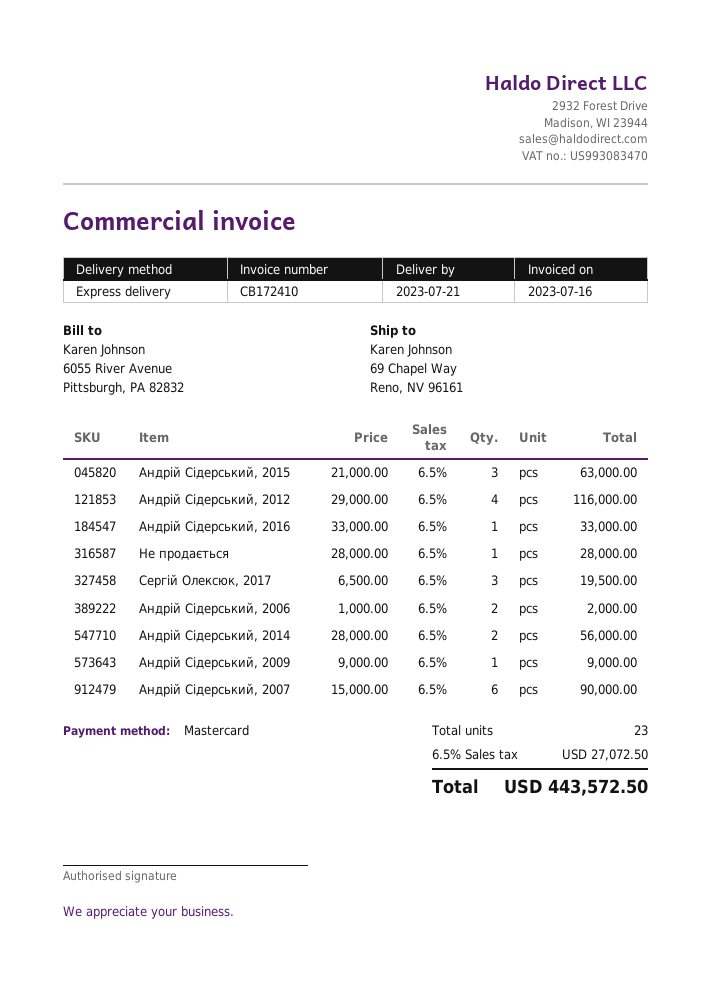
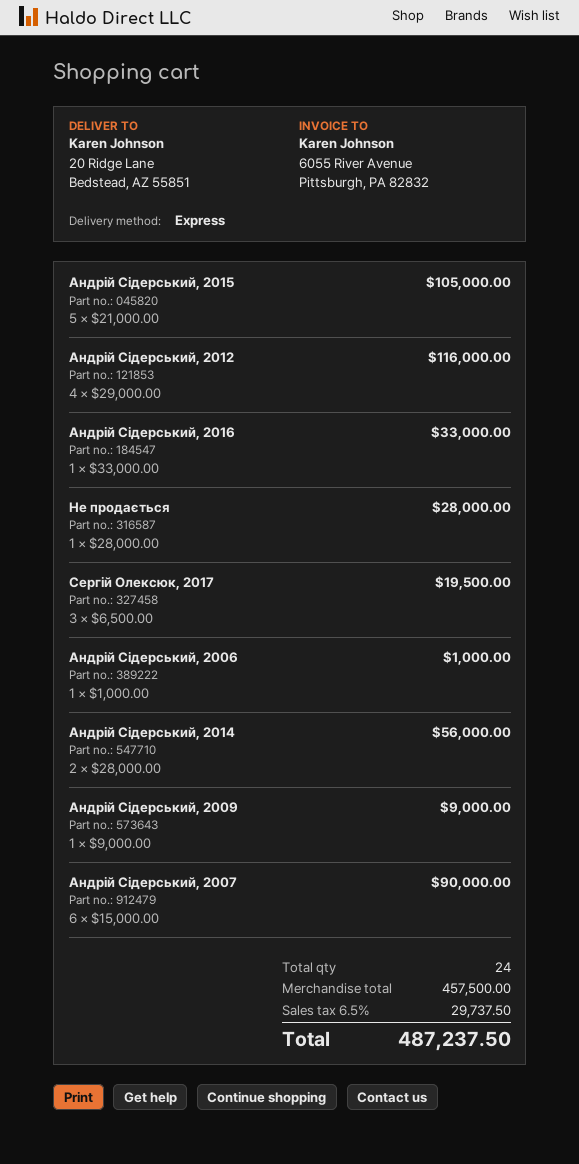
ship to: 69 Chapel Way, Reno, NV 96161 -> 20 Ridge Lane, Bedstead, AZ 55851
Андрій Сідерський, 2015: 3 x 21000.00 = 63000.00 -> 5 x 21000.00 = 105000.00
Андрій Сідерський, 2006: 2 x 1000.00 = 2000.00 -> 1 x 1000.00 = 1000.00
total quantity: 23 -> 24
tax: 6.5% = 27072.50 -> 6.5% = 29737.50
total: 443572.50 -> 487237.50

